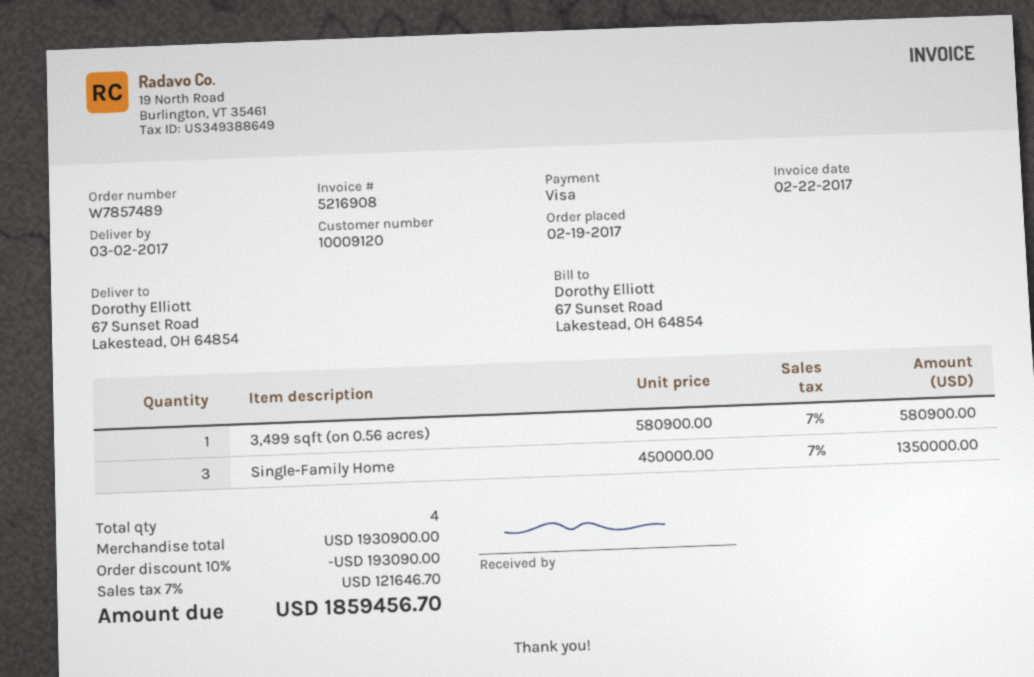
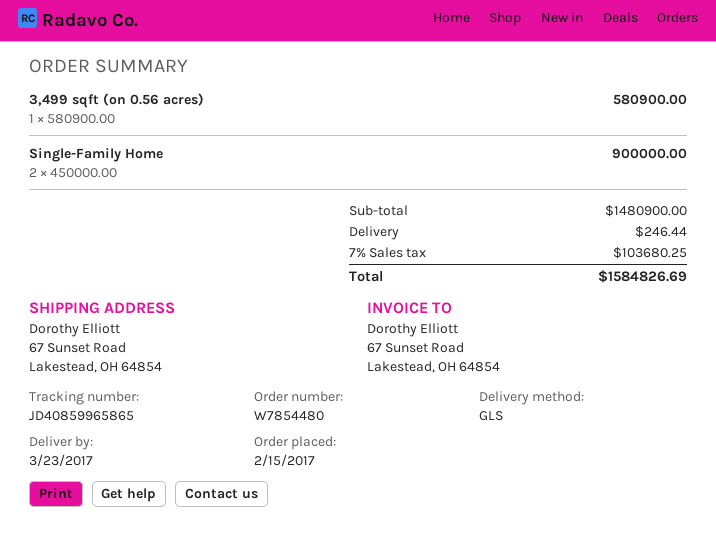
order number: W7857489 -> W7854480
order date: 2017-02-19 -> 2017-02-15
delivery date: 2017-03-02 -> 2017-03-23
Single-Family Home: 3 x 450000.00 = 1350000.00 -> 2 x 450000.00 = 900000.00
subtotal: 1930900.00 -> 1480900.00
discount: 10% = 193090.00 -> none
shipping: none -> 246.44
tax: 7% = 121646.70 -> 7% = 103680.25
total: 1859456.70 -> 1584826.69

